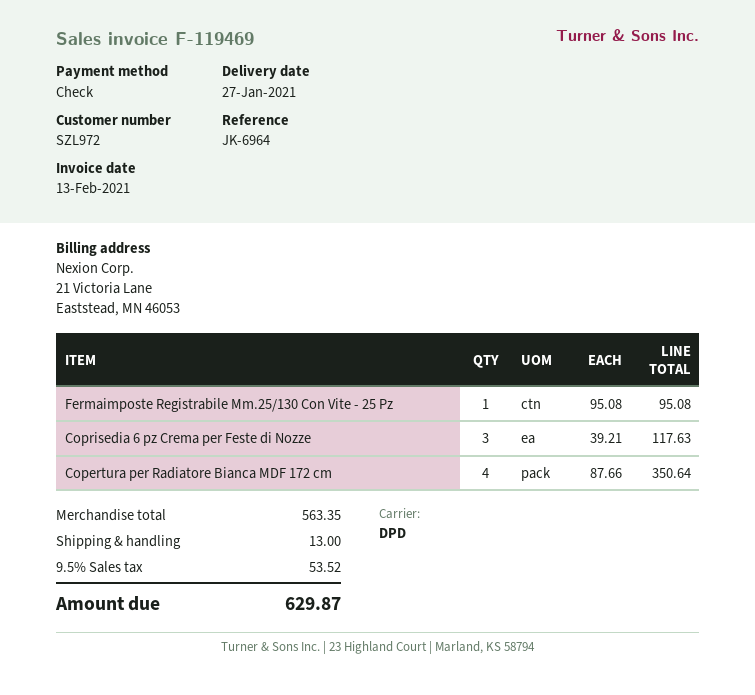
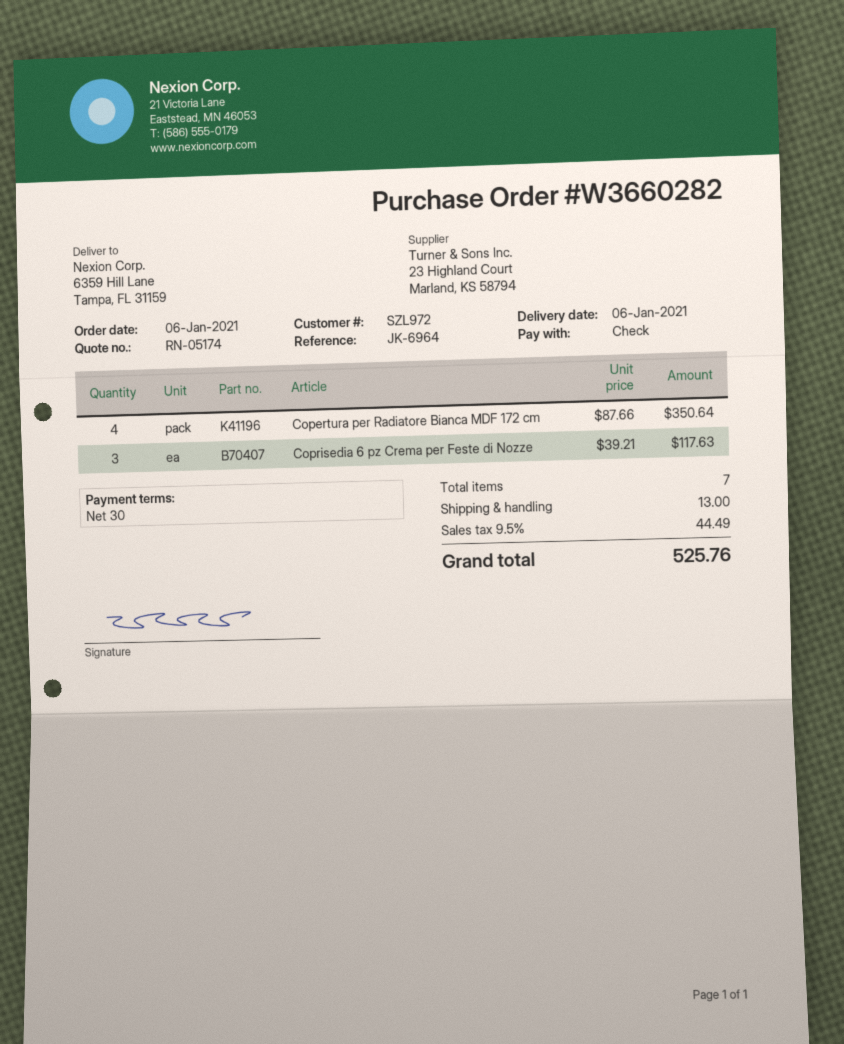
delivery date: 2021-01-27 -> 2021-01-06
Fermaimposte Registrabile Mm.25/130 Con Vite - 25 Pz: 1 x 95.08 = 95.08 -> none
tax: 9.5% = 53.52 -> 9.5% = 44.49
total: 629.87 -> 525.76

